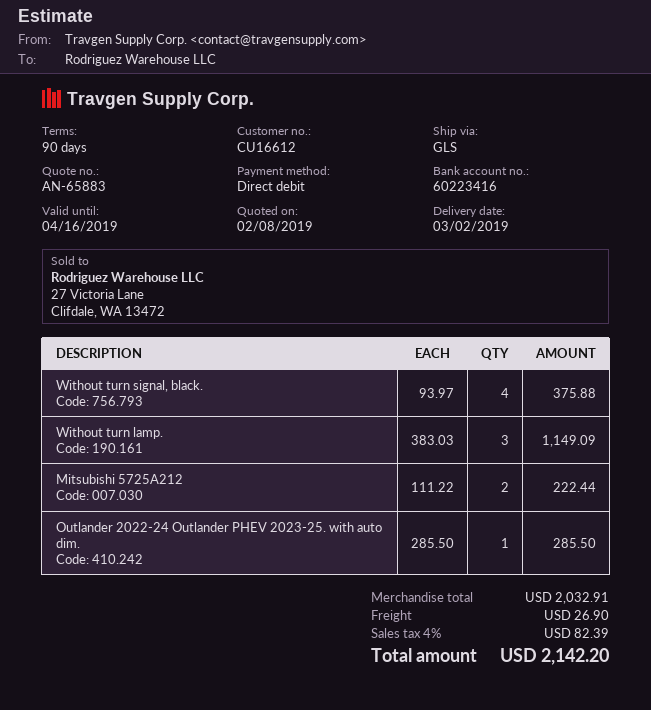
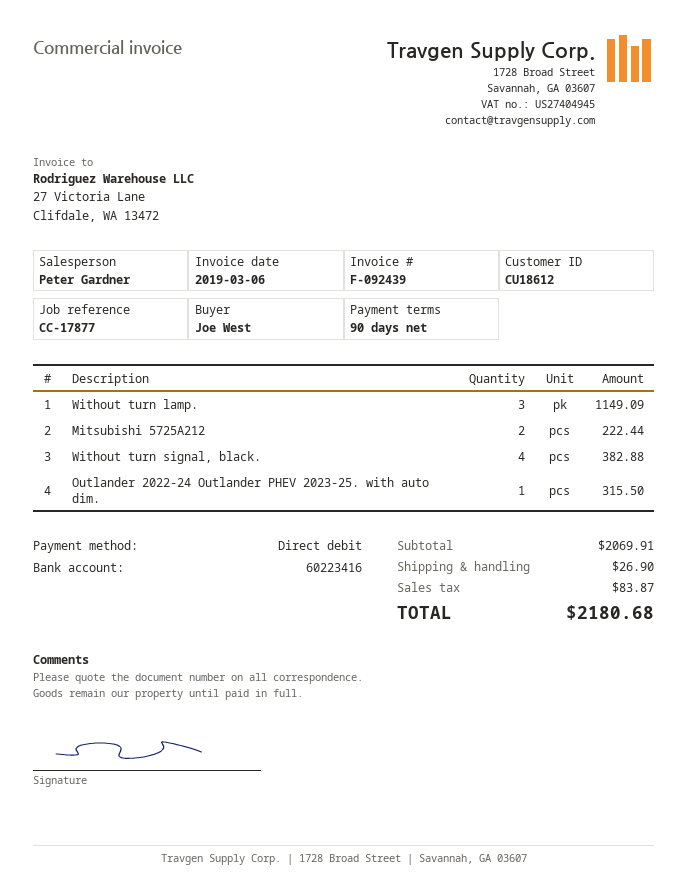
customer number: CU16612 -> CU18612
Without turn signal, black.: 4 for 375.88 -> 4 for 382.88
Outlander 2022-24 Outlander PHEV 2023-25. with auto dim.: 1 for 285.50 -> 1 for 315.50
subtotal: 2032.91 -> 2069.91
tax: 82.39 -> 83.87
total: 2142.20 -> 2180.68

